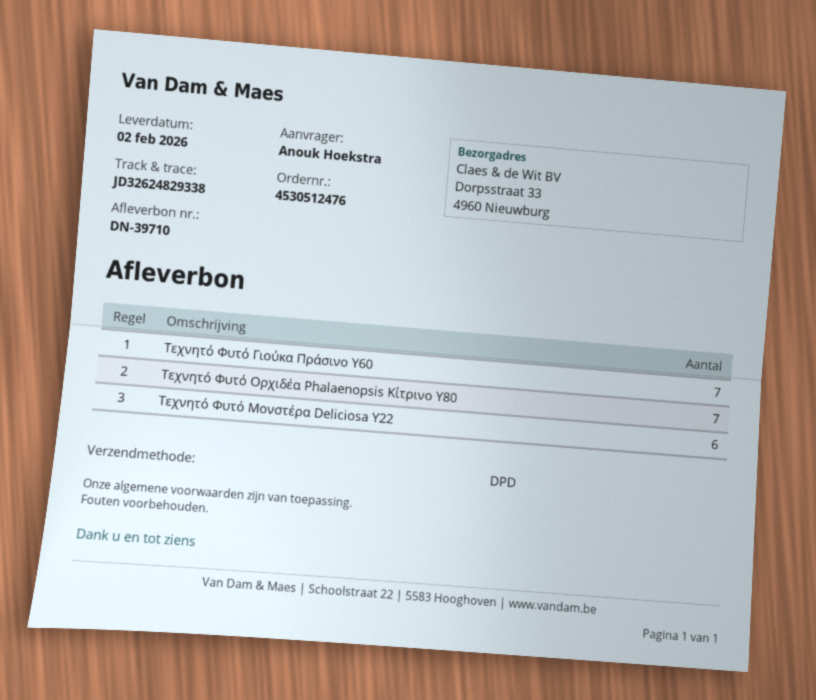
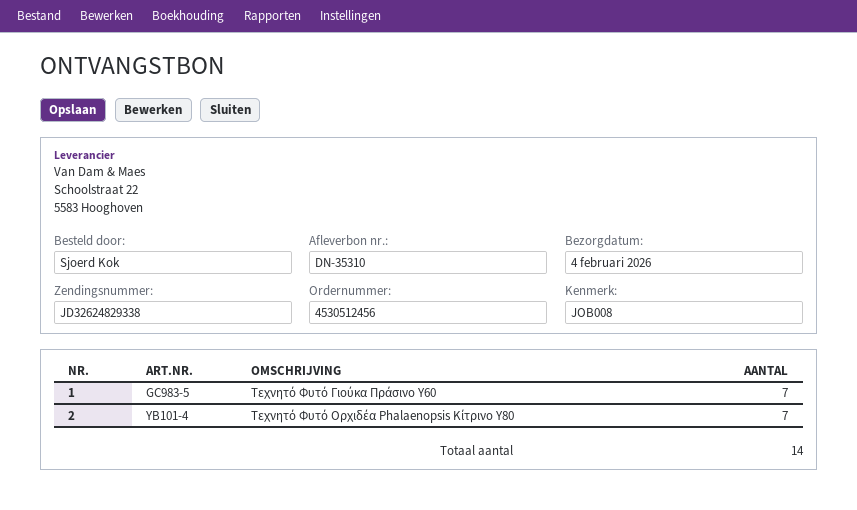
order number: 4530512476 -> 4530512456
delivery note number: DN-39710 -> DN-35310
delivery date: 2026-02-02 -> 2026-02-04
ordered by: Anouk Hoekstra -> Sjoerd Kok
Τεχνητό Φυτό Μονστέρα Deliciosa Υ22: 6 -> none

